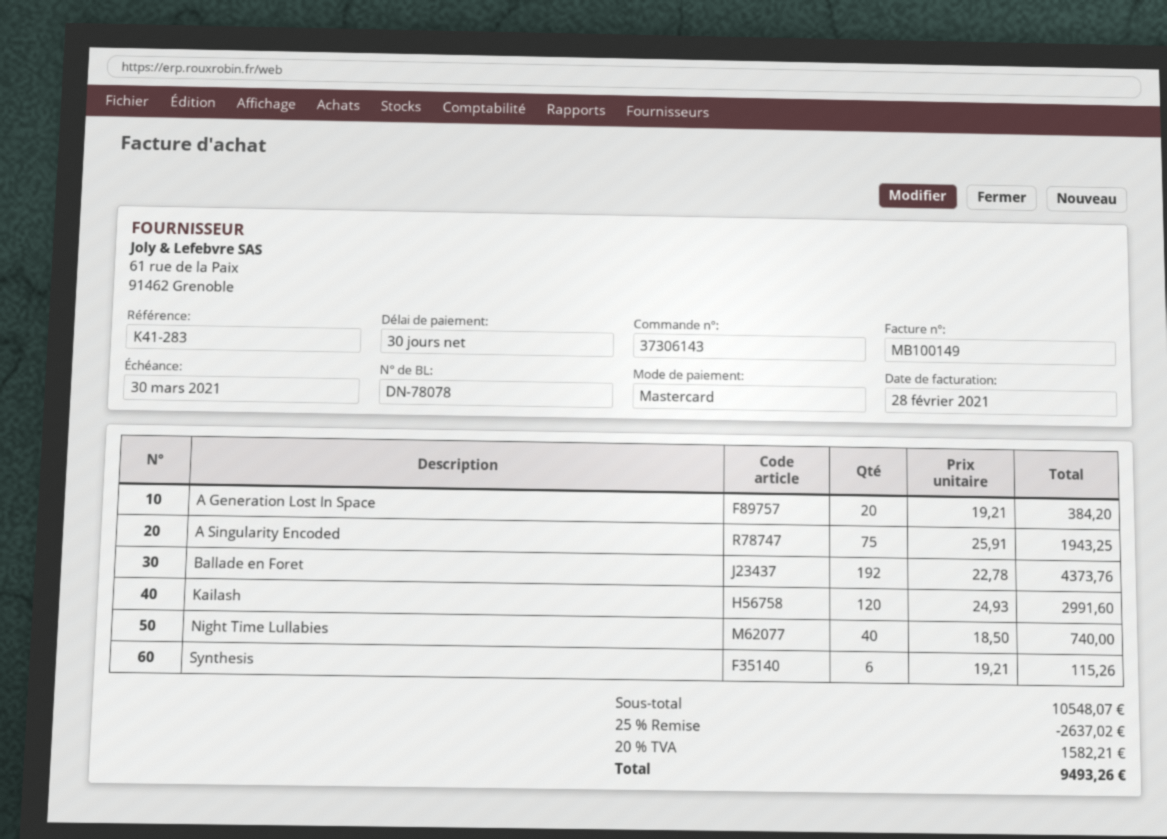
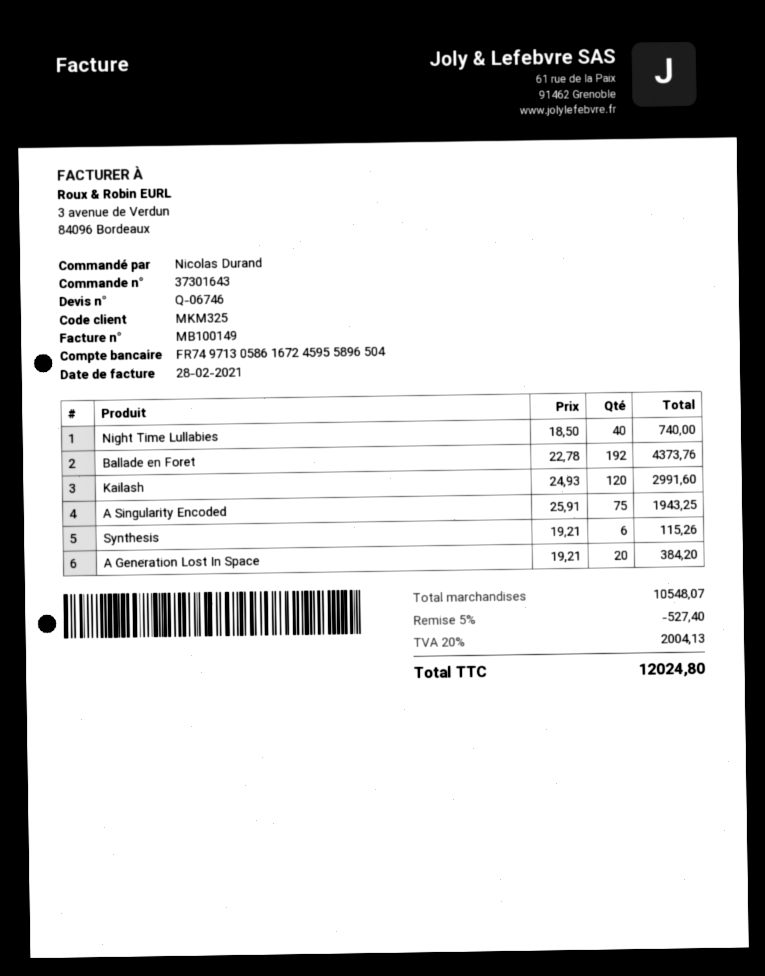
order number: 37306143 -> 37301643
discount: 25% = 2637.02 -> 5% = 527.40
tax: 20% = 1582.21 -> 20% = 2004.13
total: 9493.26 -> 12024.80

